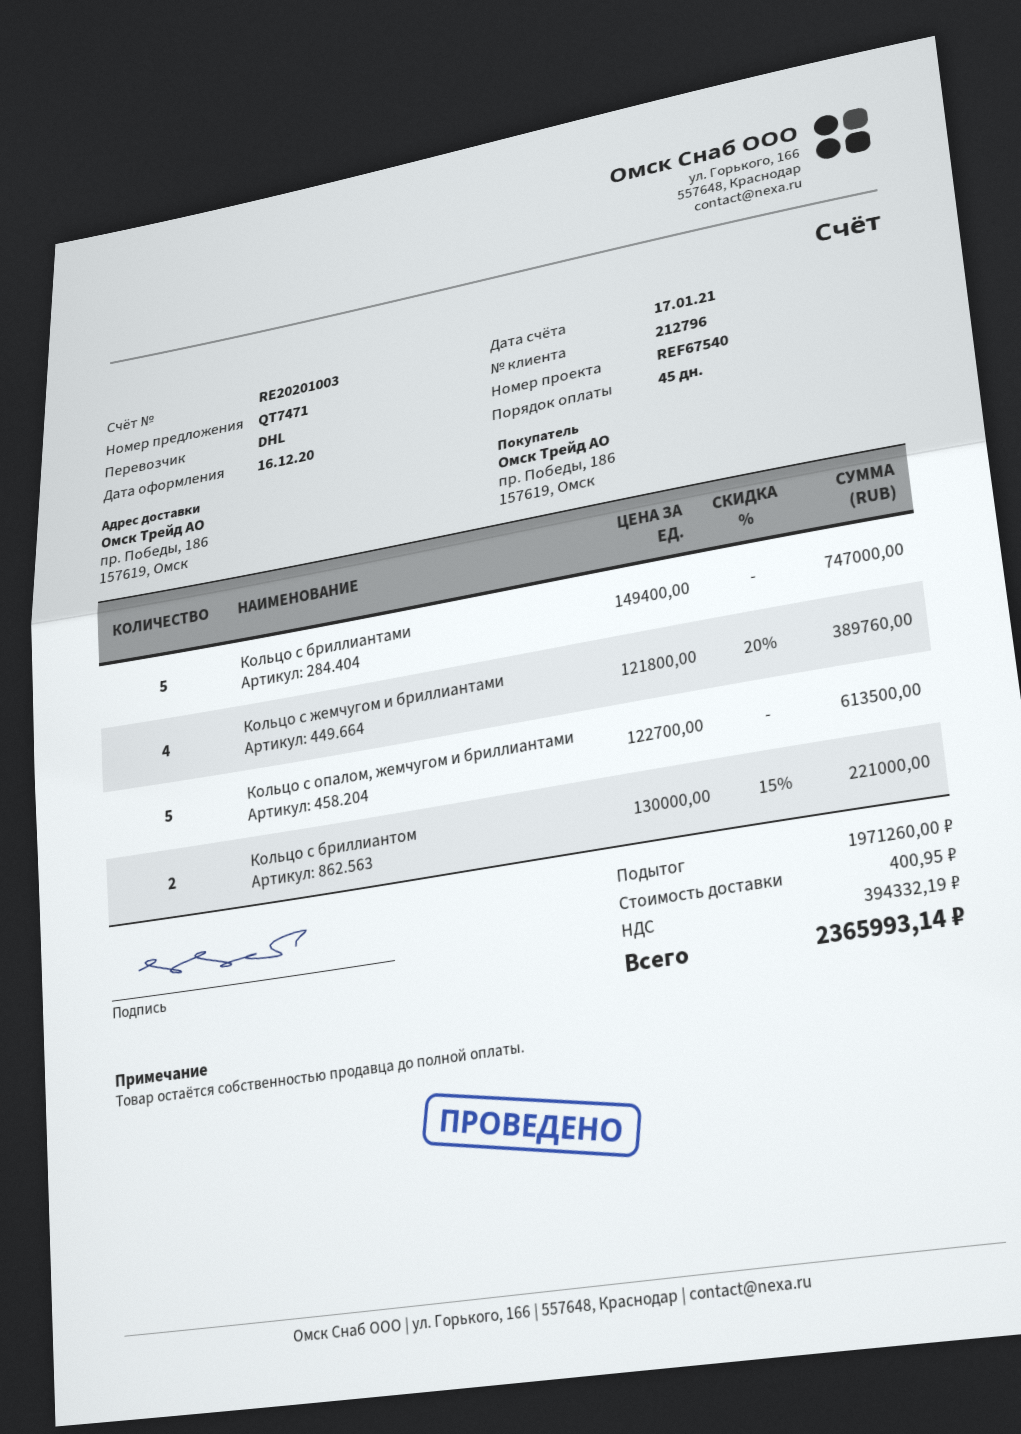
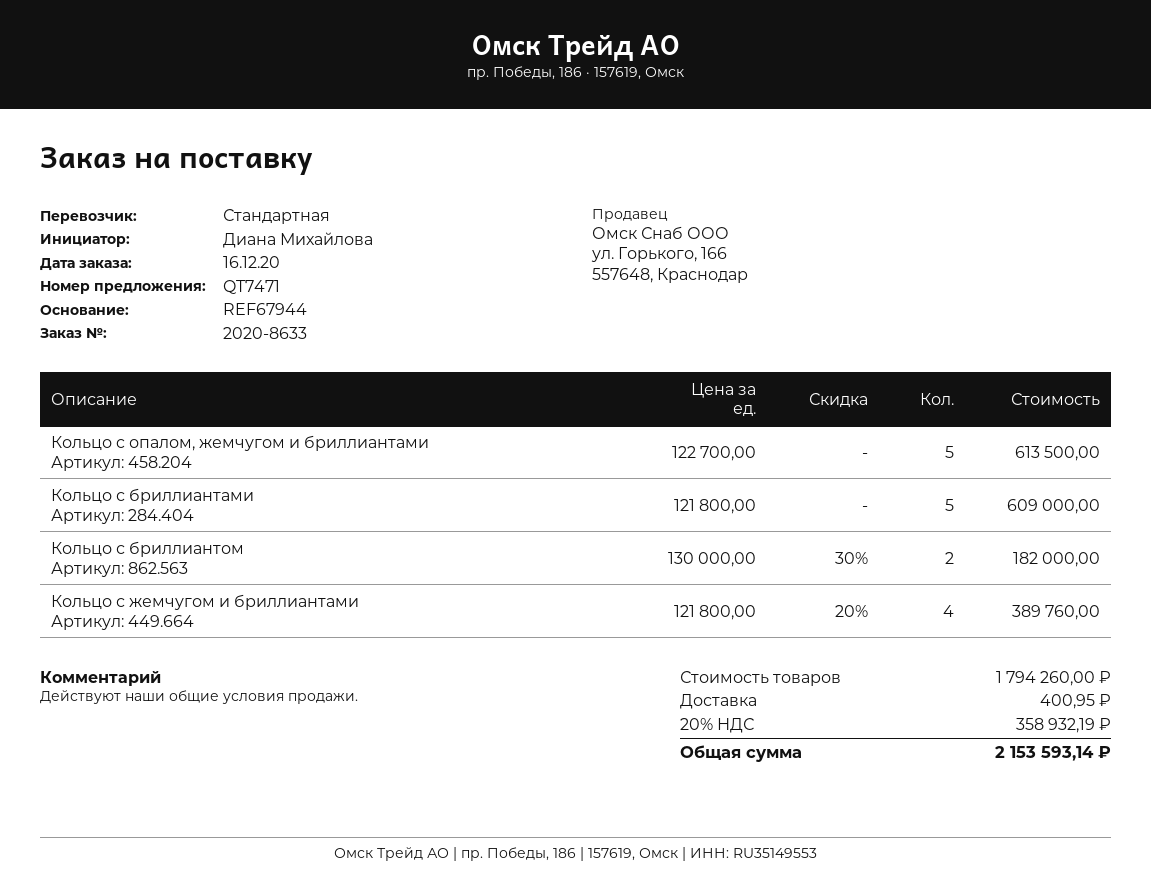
reference: REF67540 -> REF67944
shipping method: DHL -> standard
Кольцо с бриллиантами: 5 x 149400.00 = 747000.00 -> 5 x 121800.00 = 609000.00
Кольцо с бриллиантом: 2 x 130000.00 - 15% = 221000.00 -> 2 x 130000.00 - 30% = 182000.00
subtotal: 1971260.00 -> 1794260.00
tax: 394332.19 -> 358932.19
total: 2365993.14 -> 2153593.14

